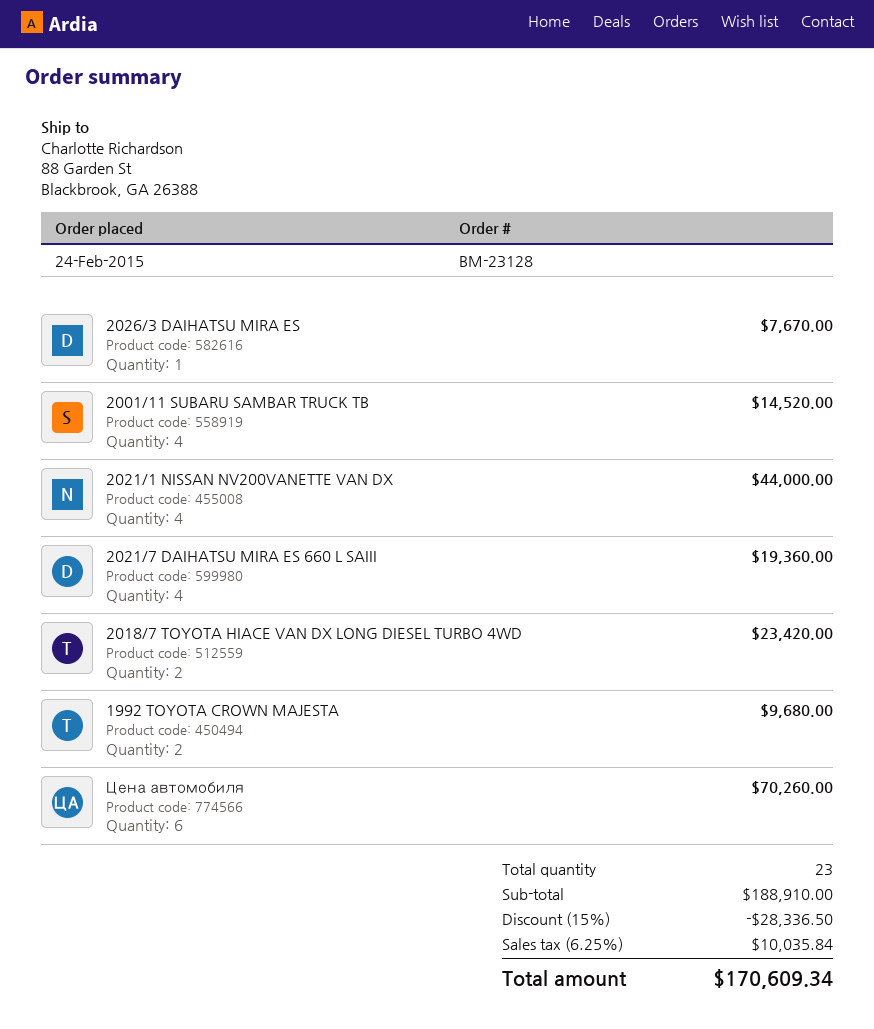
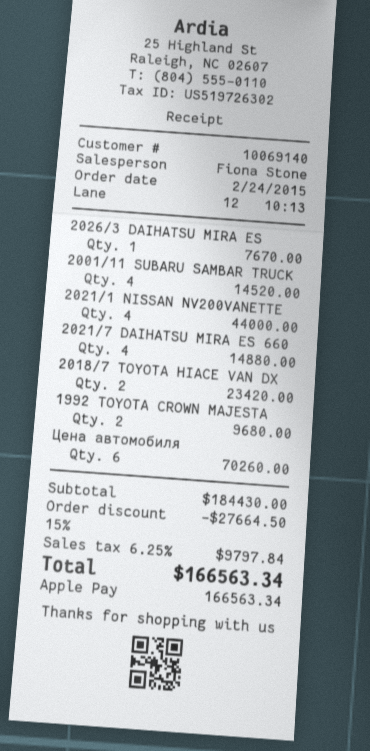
2021/7 DAIHATSU MIRA ES 660 L SAIII: 4 for 19360.00 -> 4 for 14880.00
subtotal: 188910.00 -> 184430.00
discount: 15% = 28336.50 -> 15% = 27664.50
tax: 6.25% = 10035.84 -> 6.25% = 9797.84
total: 170609.34 -> 166563.34

